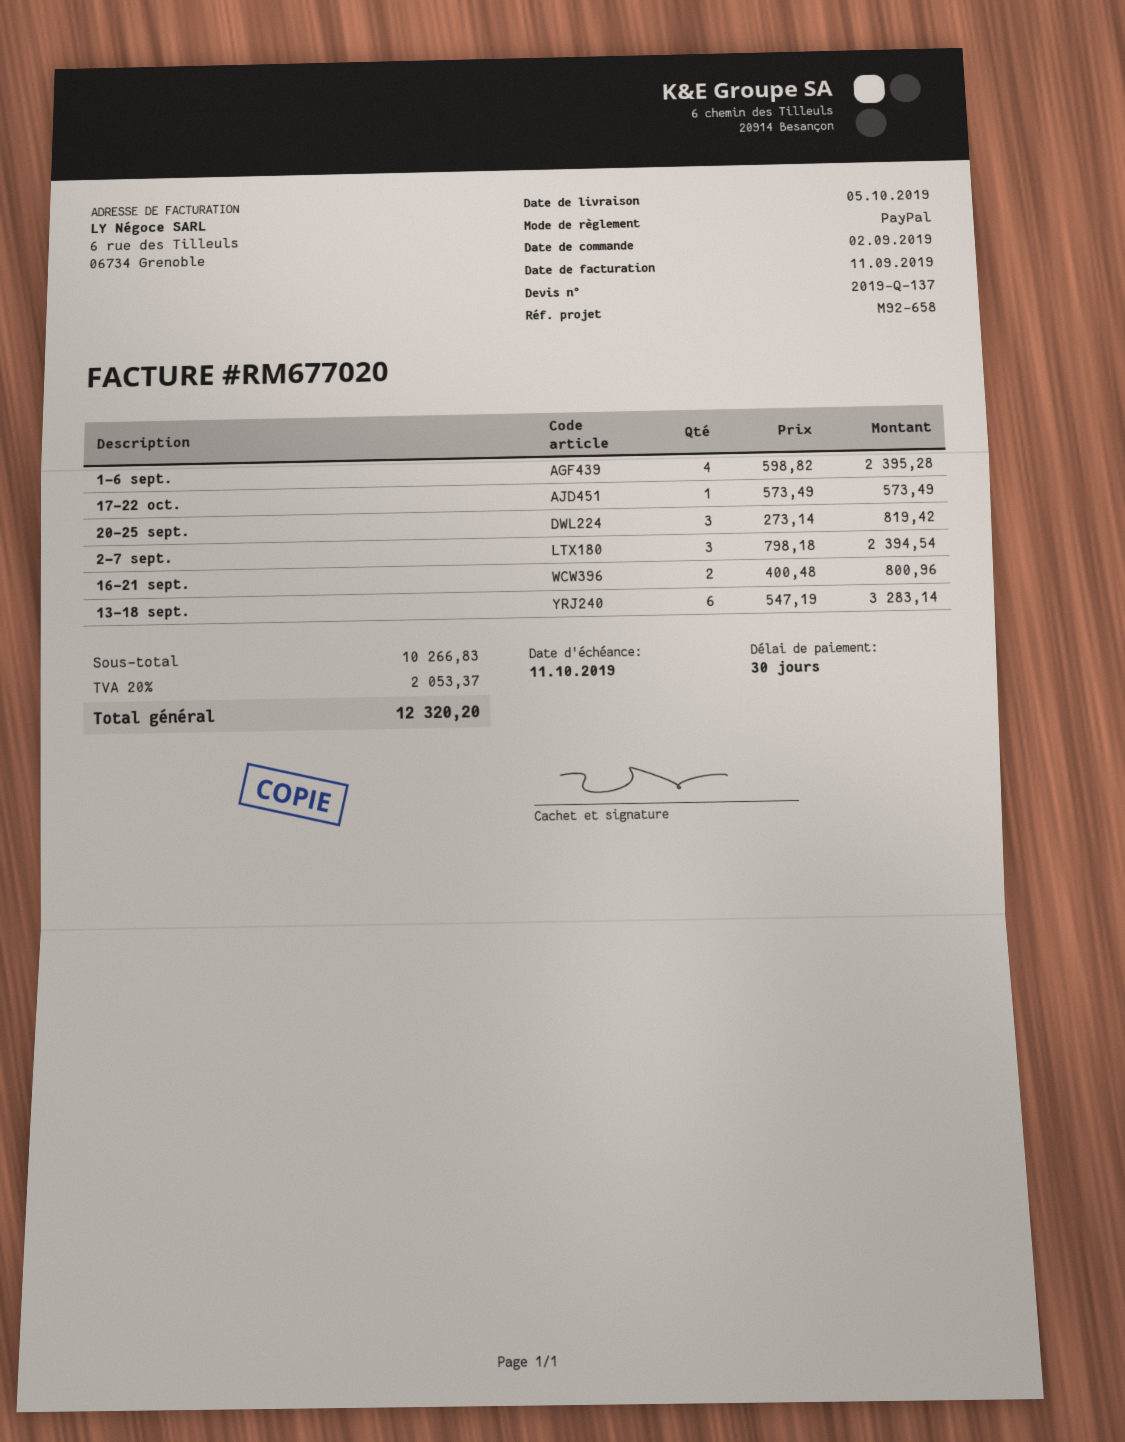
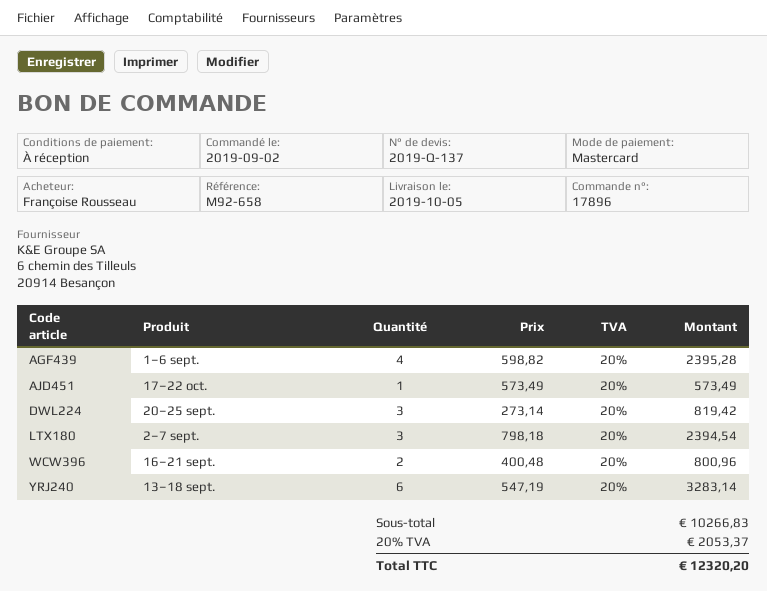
payment terms: 30 days -> on receipt
payment method: PayPal -> Mastercard

